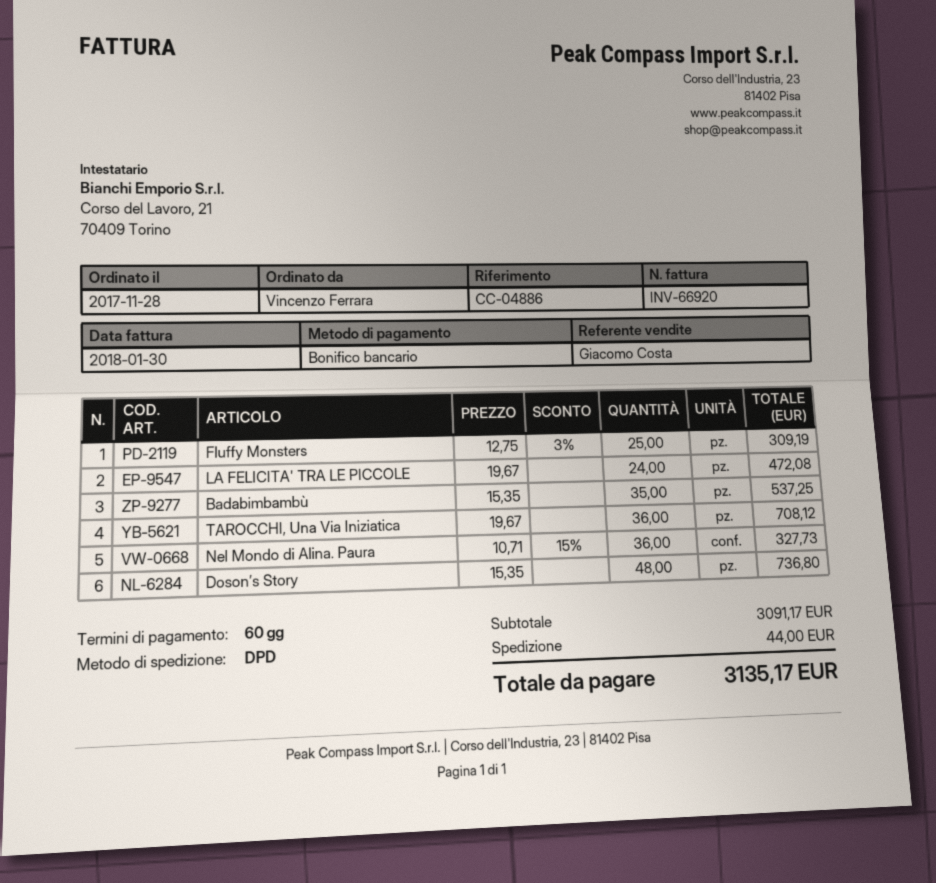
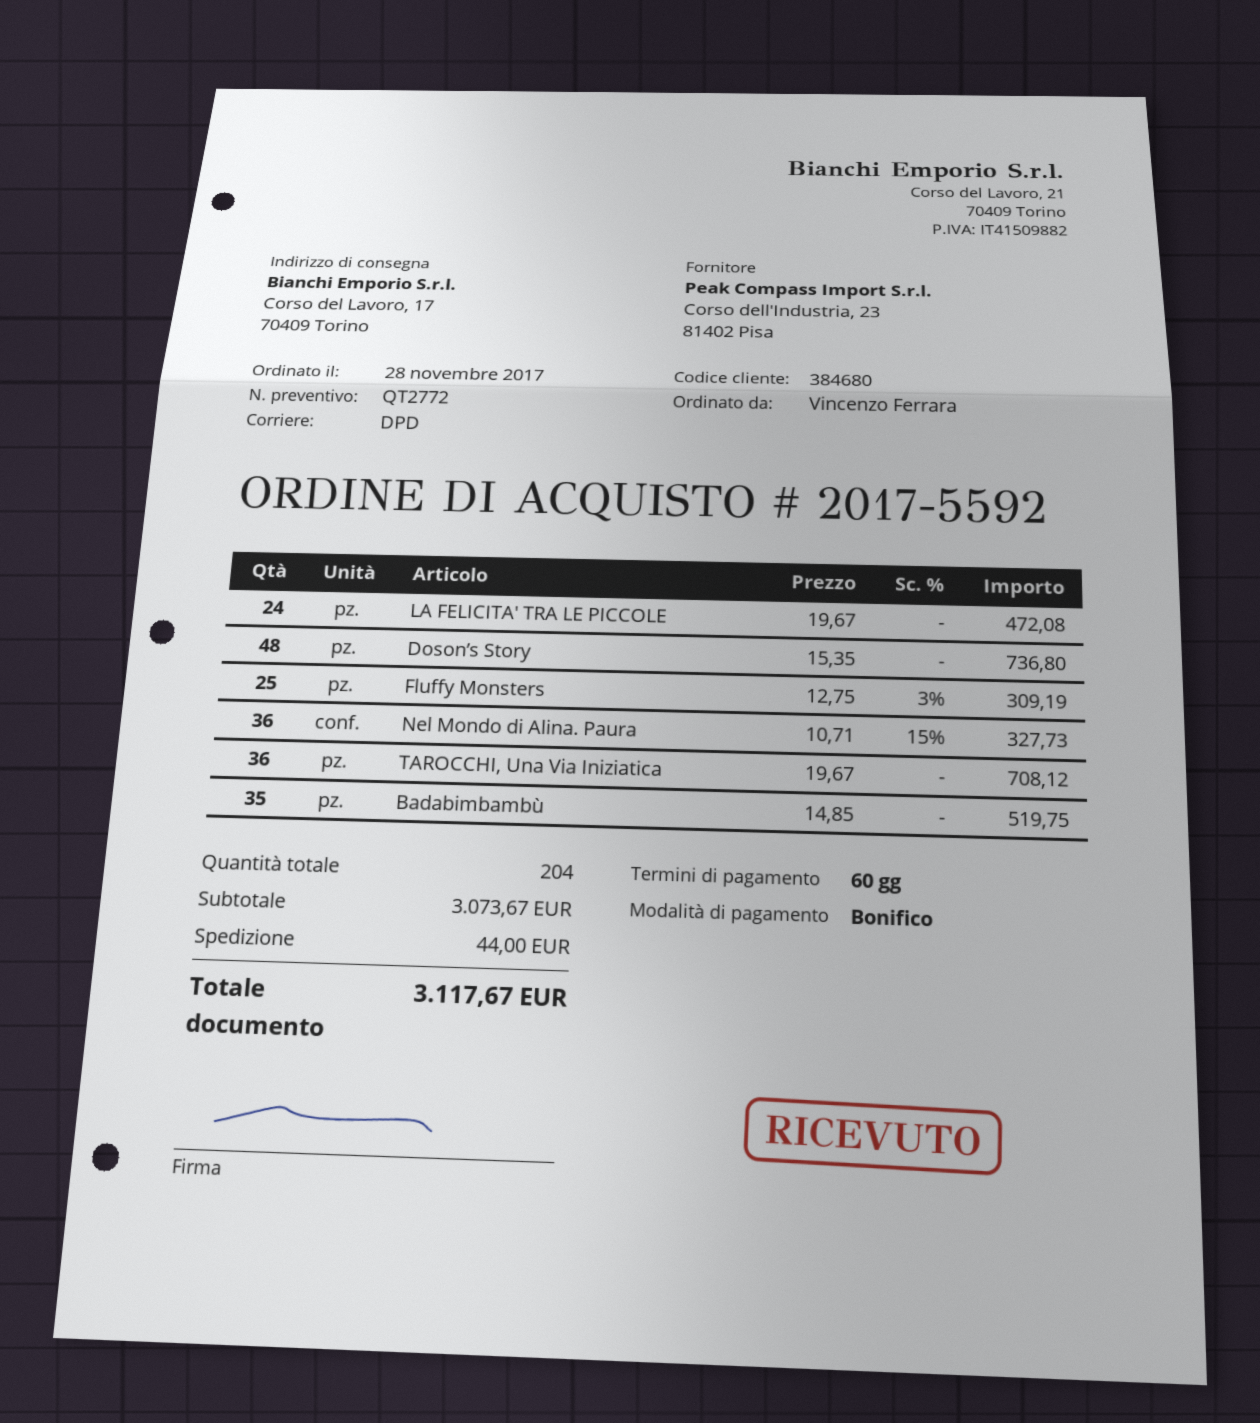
Badabimbambù: 35 x 15.35 = 537.25 -> 35 x 14.85 = 519.75
subtotal: 3091.17 -> 3073.67
total: 3135.17 -> 3117.67

